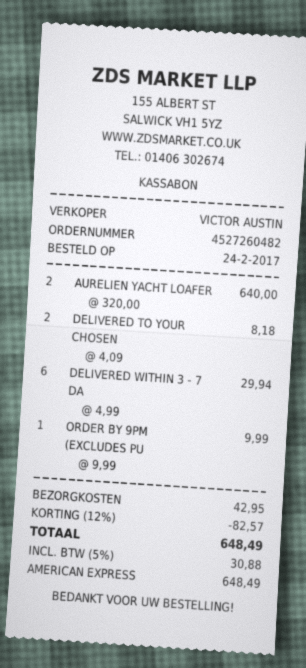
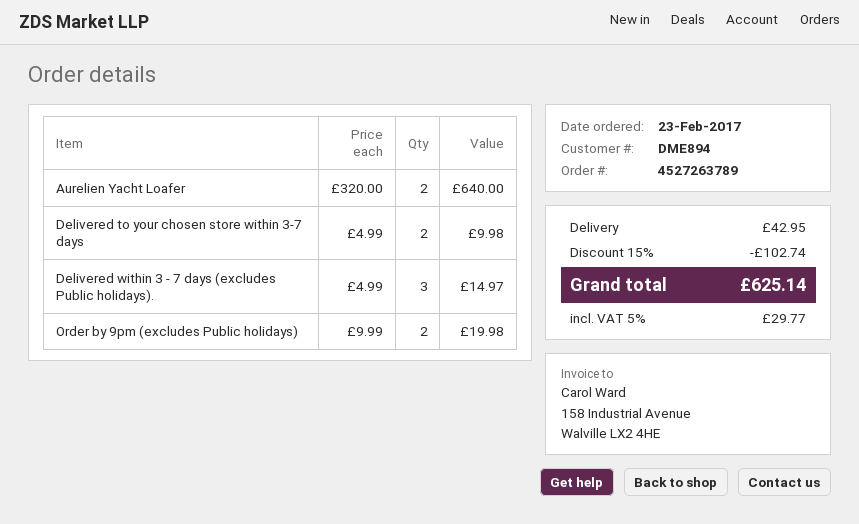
order number: 4527260482 -> 4527263789
order date: 2017-02-24 -> 2017-02-23
DELIVERED TO YOUR CHOSEN: 2 x 4.09 = 8.18 -> 2 x 4.99 = 9.98
DELIVERED WITHIN 3 - 7 DA: 6 x 4.99 = 29.94 -> 3 x 4.99 = 14.97
ORDER BY 9PM (EXCLUDES PU: 1 x 9.99 = 9.99 -> 2 x 9.99 = 19.98
discount: 12% = 82.57 -> 15% = 102.74
tax: 5% = 30.88 -> 5% = 29.77
total: 648.49 -> 625.14

